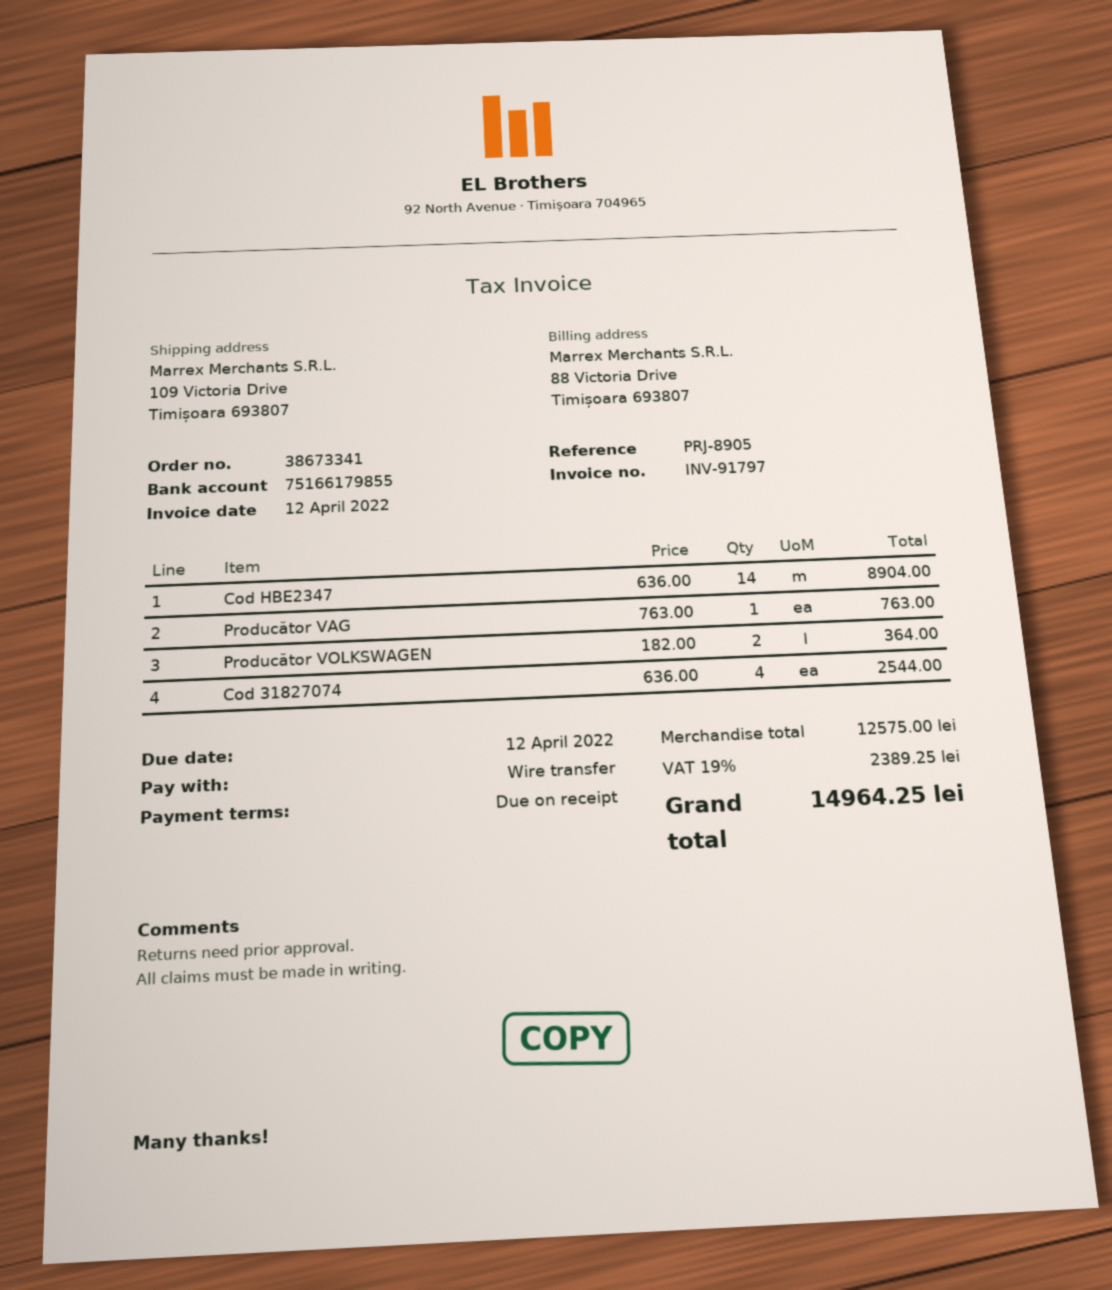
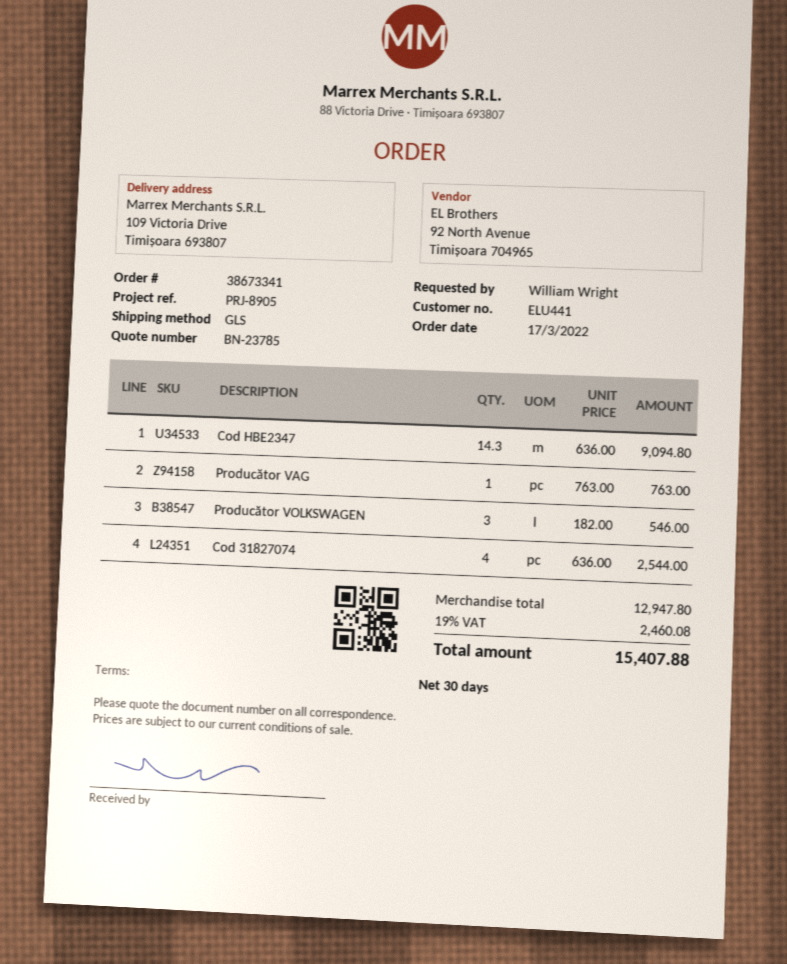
payment terms: on receipt -> 30 days
Cod HBE2347: 14 x 636.00 = 8904.00 -> 14.3 x 636.00 = 9094.80
Producător VOLKSWAGEN: 2 x 182.00 = 364.00 -> 3 x 182.00 = 546.00
subtotal: 12575.00 -> 12947.80
tax: 19% = 2389.25 -> 19% = 2460.08
total: 14964.25 -> 15407.88

